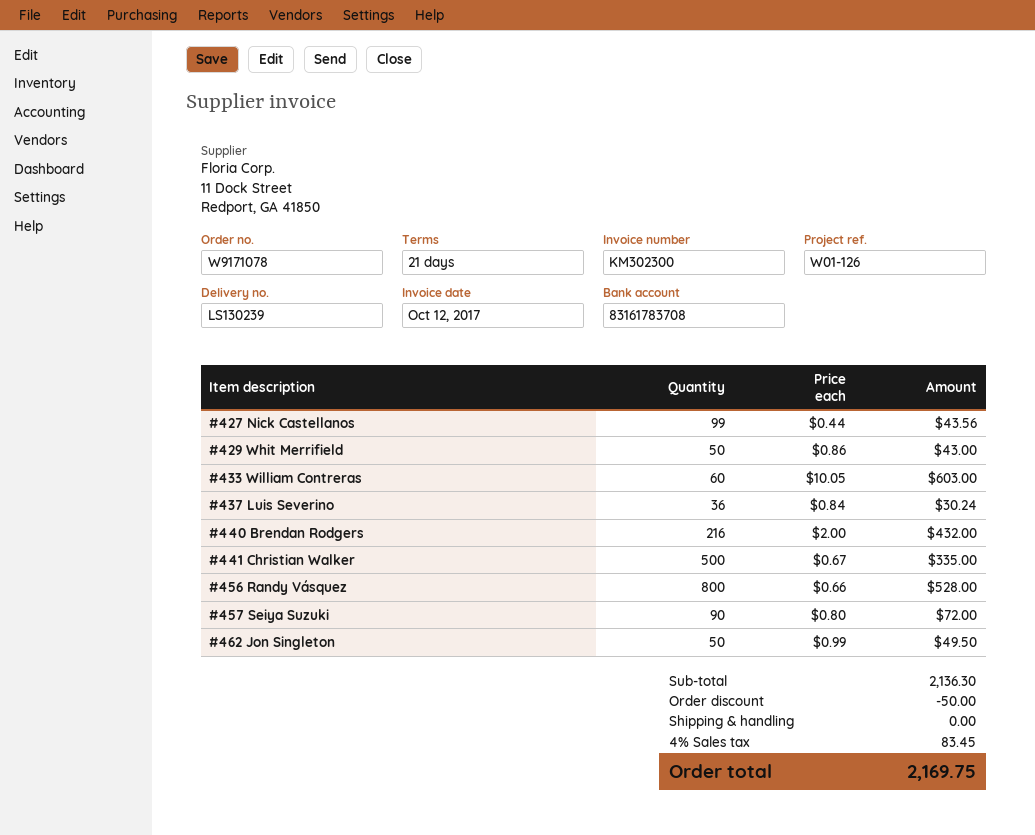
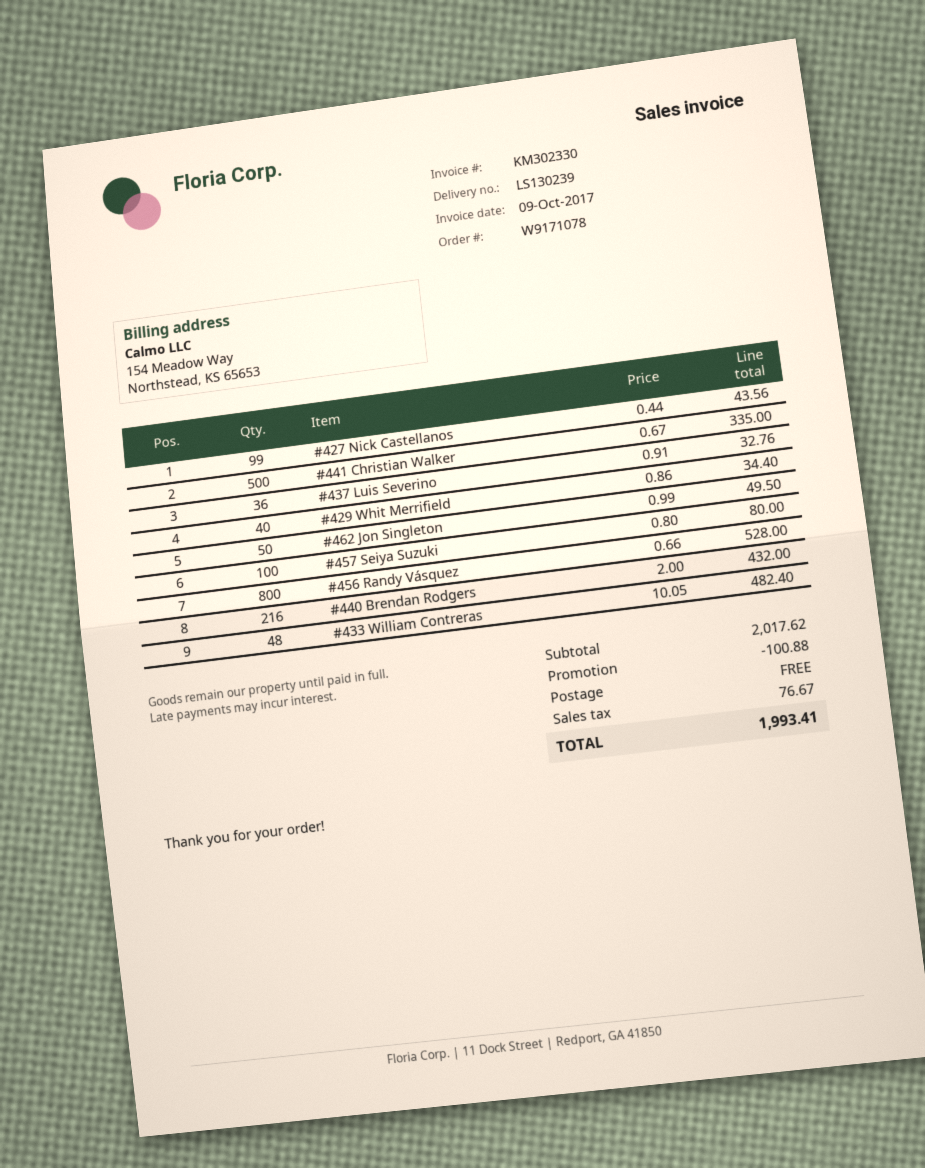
invoice number: KM302300 -> KM302330
invoice date: 2017-10-12 -> 2017-10-09
#429 Whit Merrifield: 50 x 0.86 = 43.00 -> 40 x 0.86 = 34.40
#433 William Contreras: 60 x 10.05 = 603.00 -> 48 x 10.05 = 482.40
#437 Luis Severino: 36 x 0.84 = 30.24 -> 36 x 0.91 = 32.76
#457 Seiya Suzuki: 90 x 0.80 = 72.00 -> 100 x 0.80 = 80.00
subtotal: 2136.30 -> 2017.62
discount: 50.00 -> 100.88
tax: 83.45 -> 76.67
total: 2169.75 -> 1993.41

